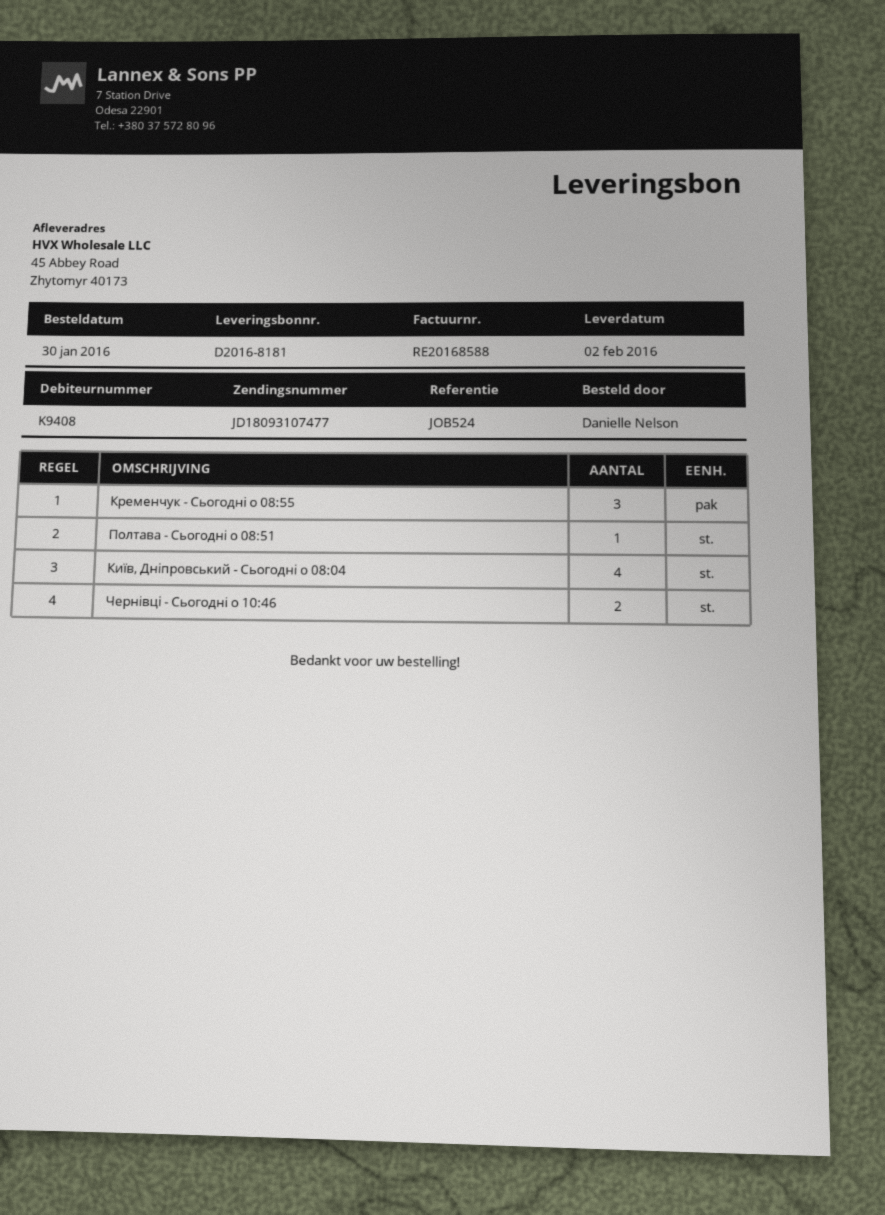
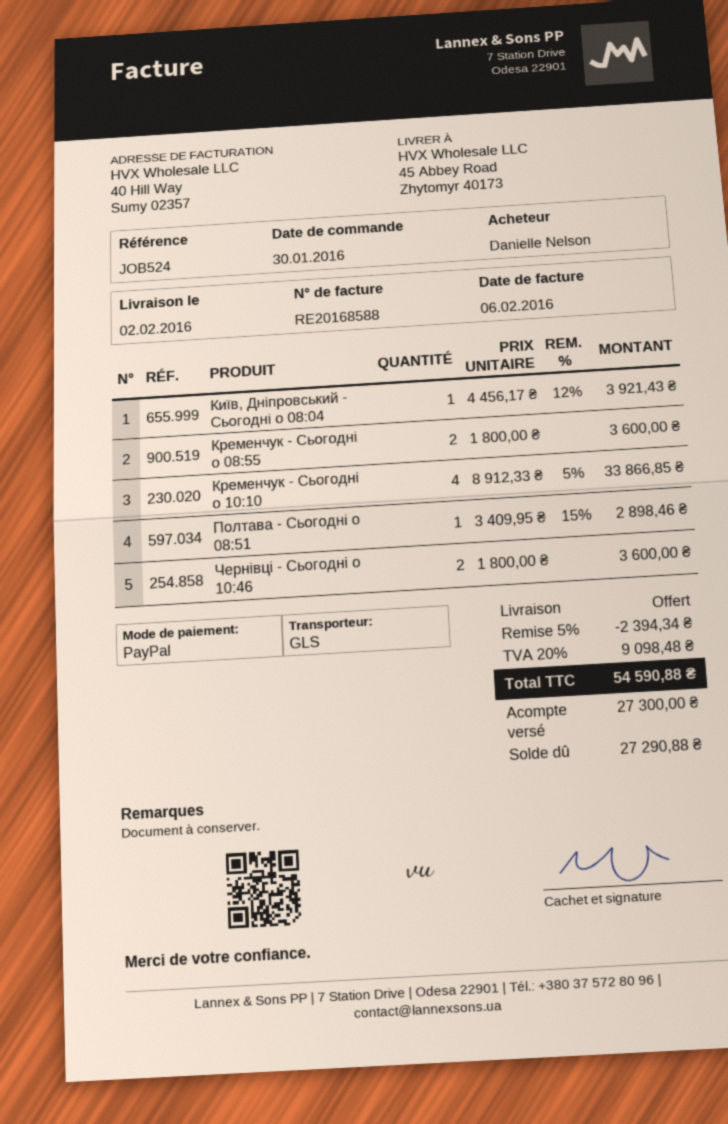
Кременчук - Сьогодні о 08:55: 3 -> 2
Київ, Дніпровський - Сьогодні о 08:04: 4 -> 1
Кременчук - Сьогодні о 10:10: none -> 4

